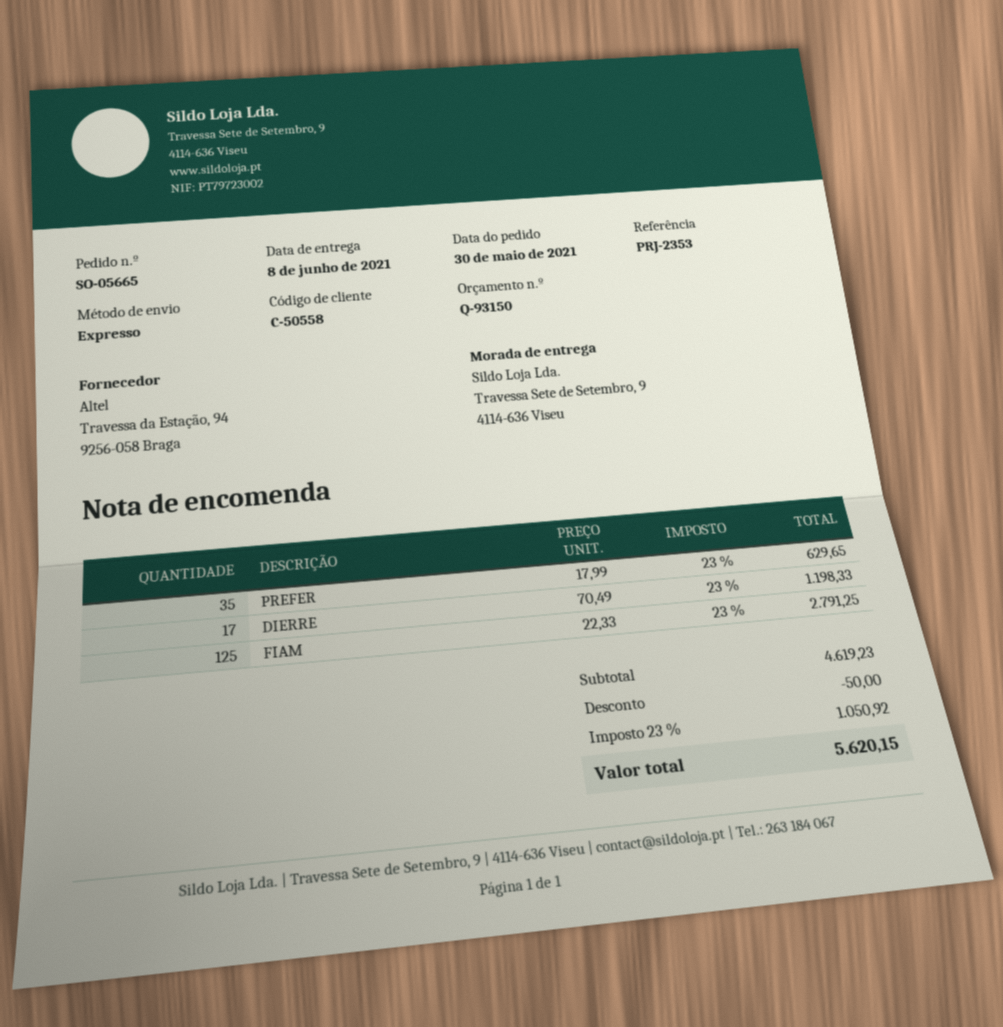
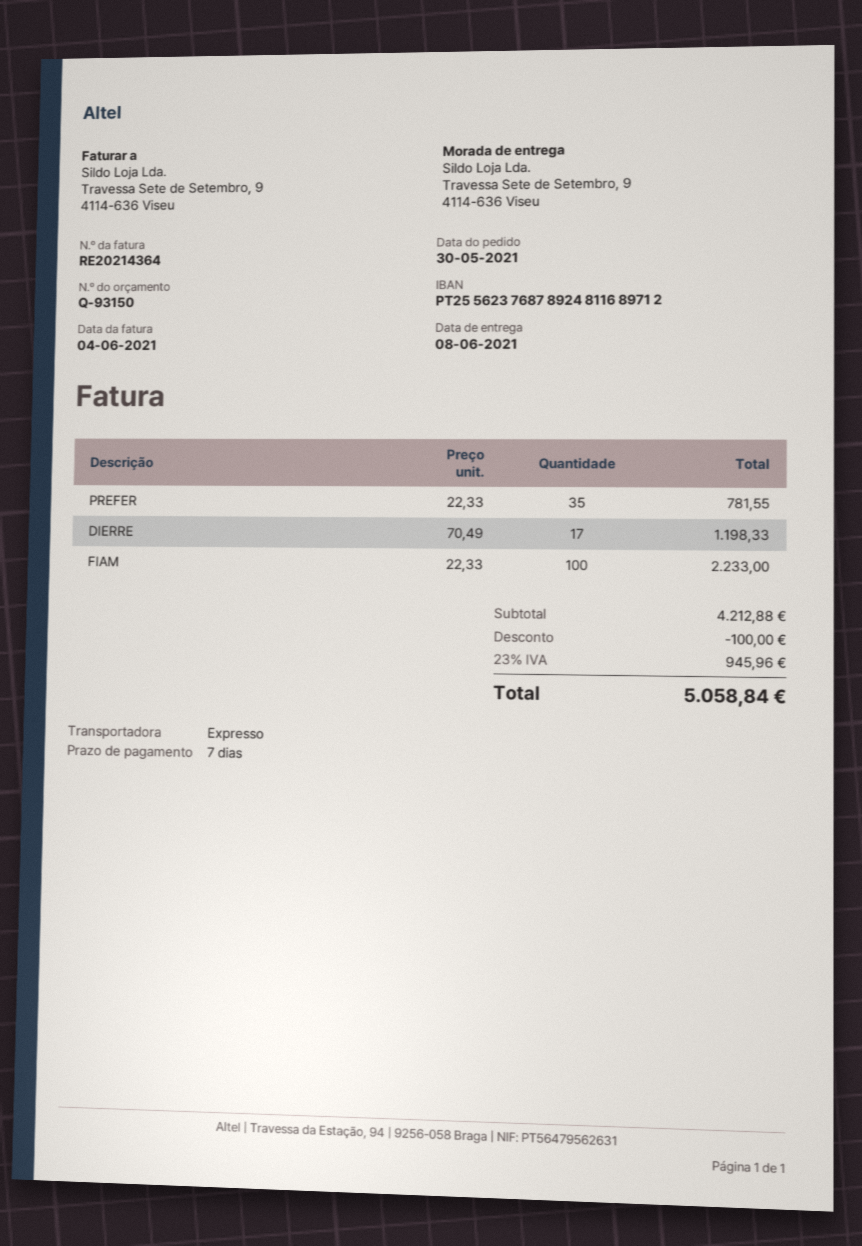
PREFER: 35 x 17.99 = 629.65 -> 35 x 22.33 = 781.55
FIAM: 125 x 22.33 = 2791.25 -> 100 x 22.33 = 2233.00
subtotal: 4619.23 -> 4212.88
discount: 50.00 -> 100.00
tax: 23% = 1050.92 -> 23% = 945.96
total: 5620.15 -> 5058.84

